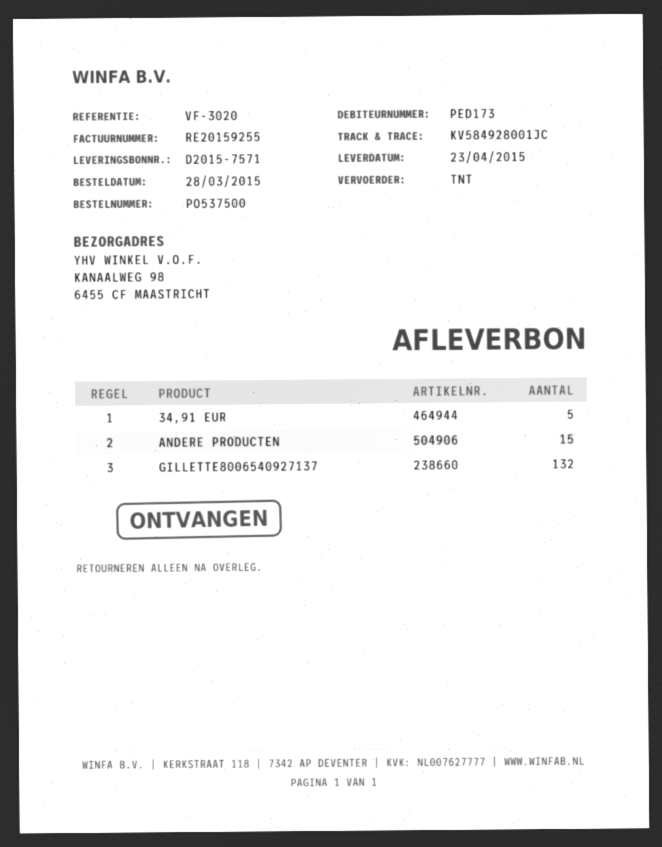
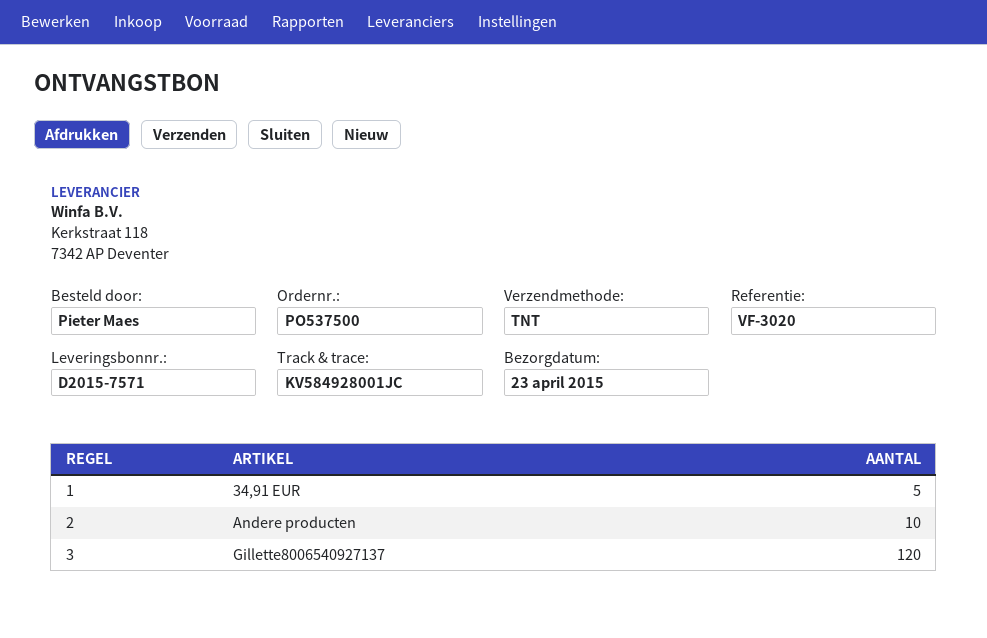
ANDERE PRODUCTEN: 15 -> 10
GILLETTE8006540927137: 132 -> 120

